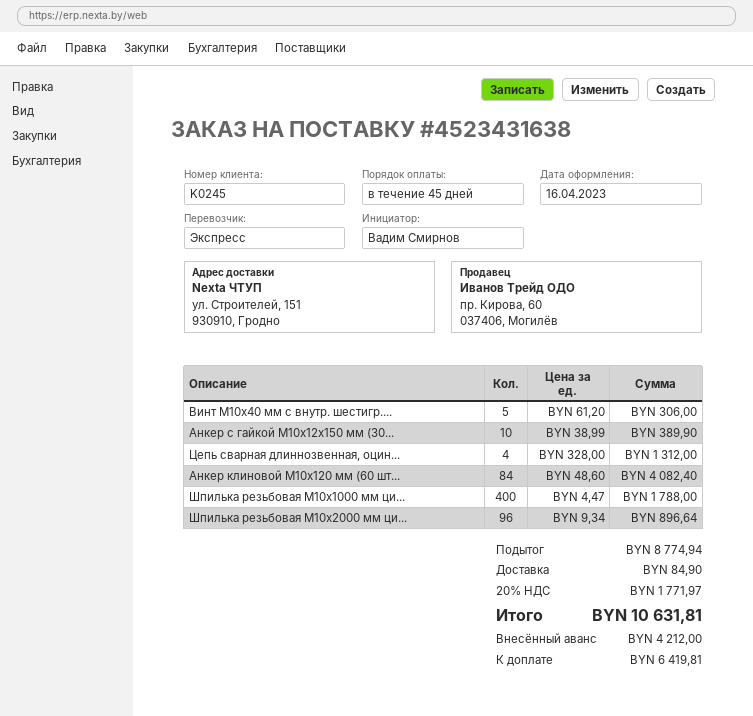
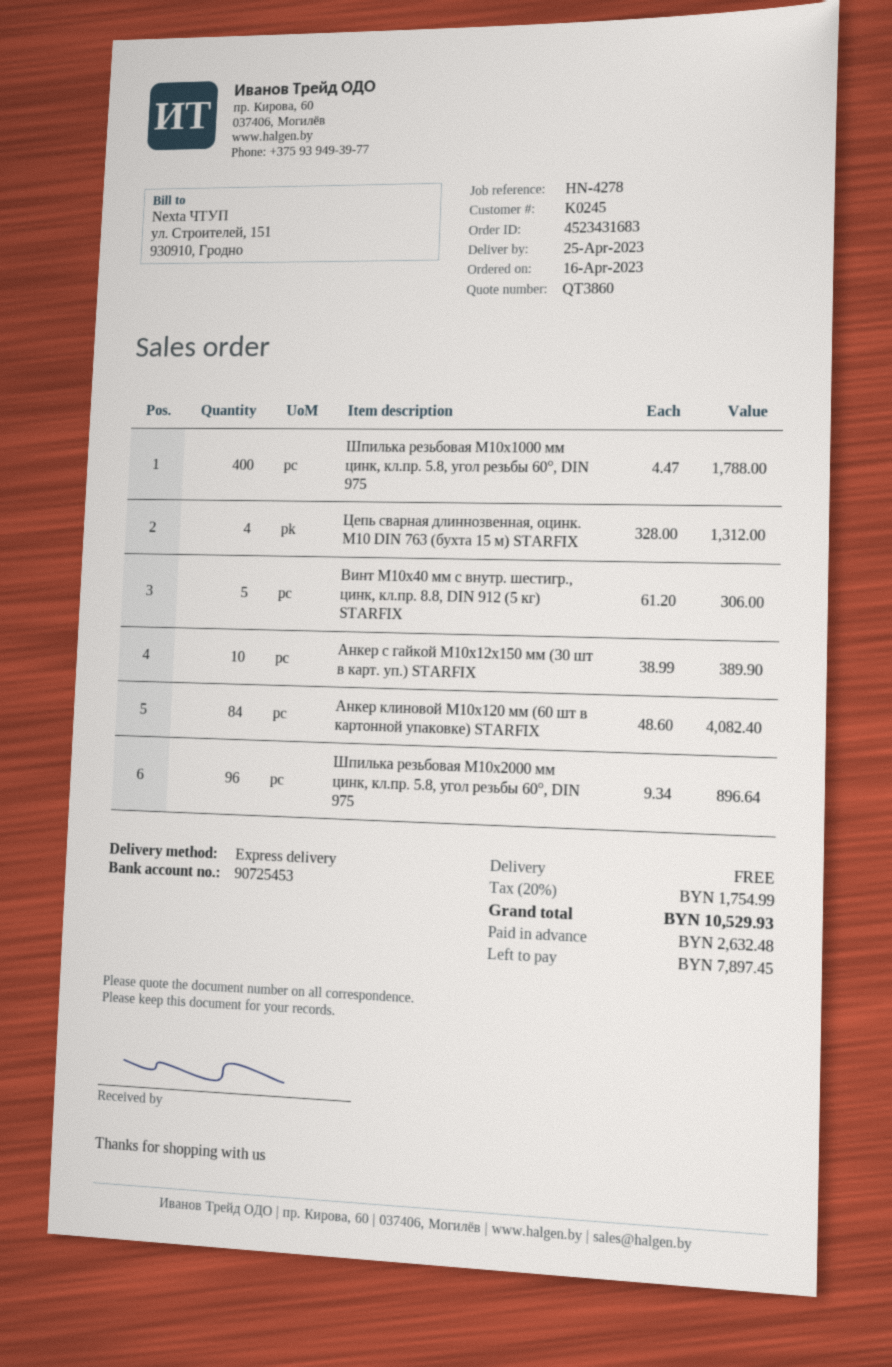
order number: 4523431638 -> 4523431683
shipping: 84.90 -> 0.00
tax: 20% = 1771.97 -> 20% = 1754.99
total: 10631.81 -> 10529.93
deposit: 4212.00 -> 2632.48
balance: 6419.81 -> 7897.45

